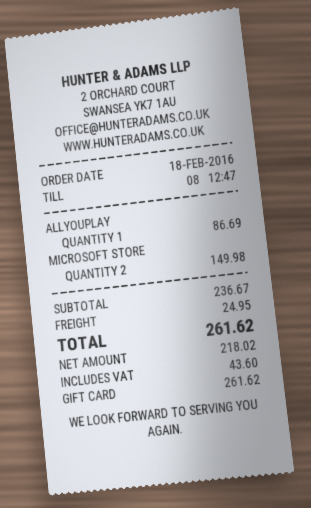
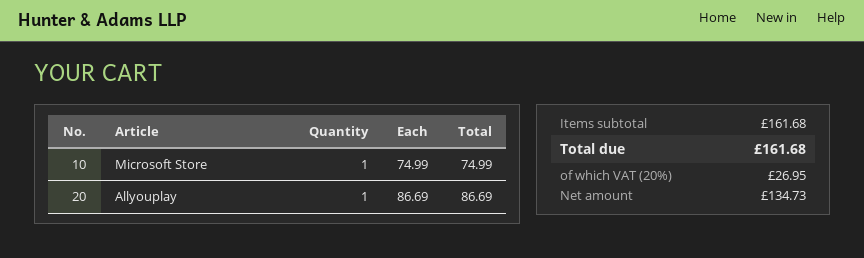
MICROSOFT STORE: 2 for 149.98 -> 1 for 74.99
subtotal: 236.67 -> 161.68
shipping: 24.95 -> none
net: 218.02 -> 134.73
tax: 43.60 -> 26.95
total: 261.62 -> 161.68

